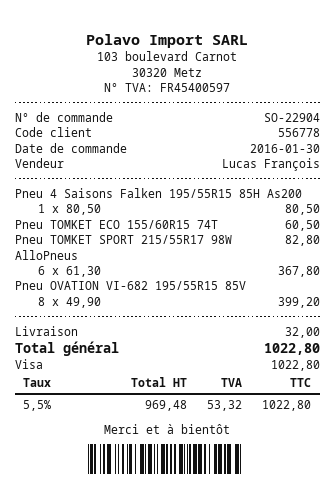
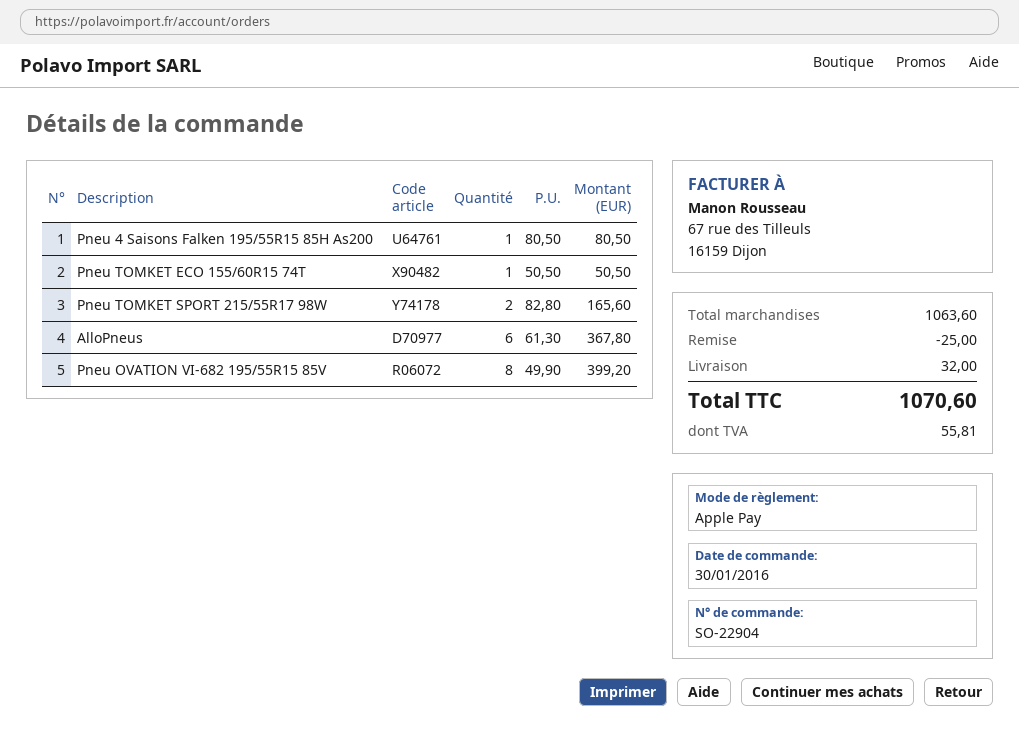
payment method: Visa -> Apple Pay
Pneu TOMKET ECO 155/60R15 74T: 1 x 60.50 = 60.50 -> 1 x 50.50 = 50.50
Pneu TOMKET SPORT 215/55R17 98W: 1 x 82.80 = 82.80 -> 2 x 82.80 = 165.60
discount: none -> 25.00
tax: 53.32 -> 55.81
total: 1022.80 -> 1070.60

